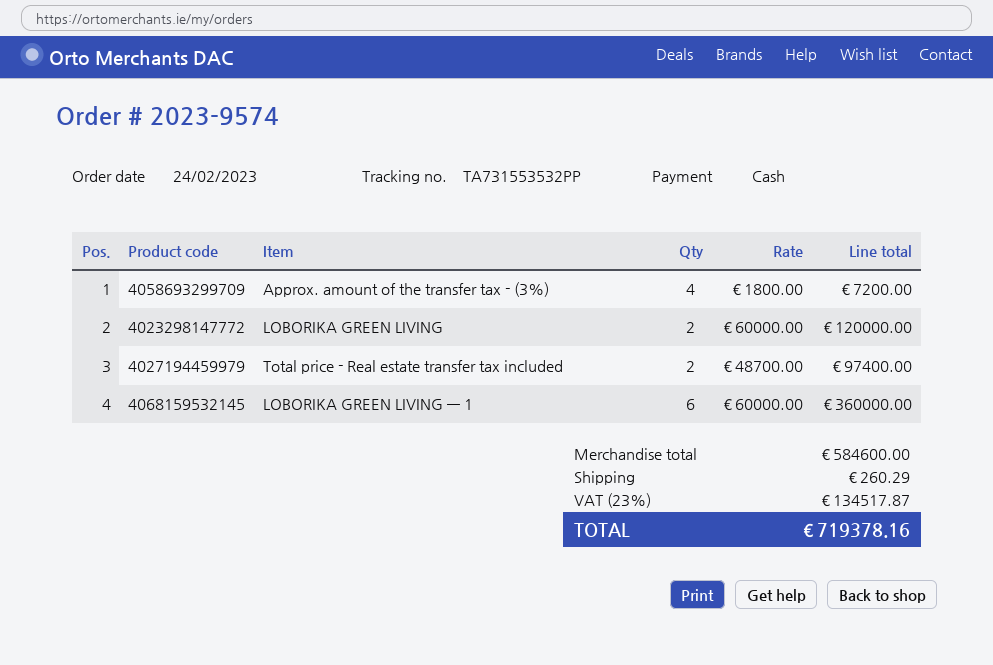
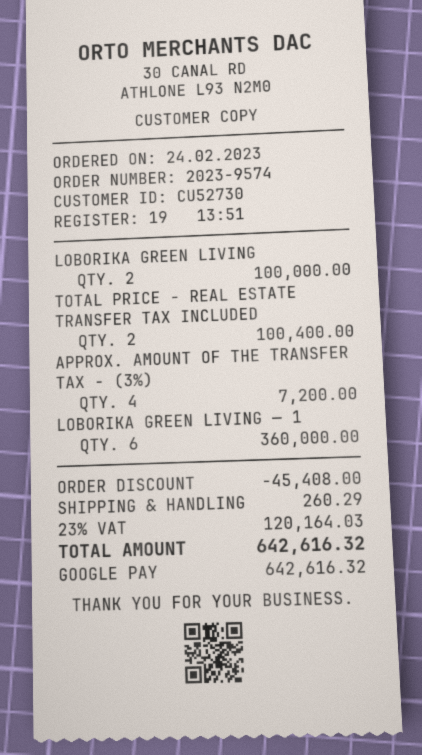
payment method: cash -> Google Pay
LOBORIKA GREEN LIVING: 2 for 120000.00 -> 2 for 100000.00
Total price - Real estate transfer tax included: 2 for 97400.00 -> 2 for 100400.00
discount: none -> 45408.00
tax: 23% = 134517.87 -> 23% = 120164.03
total: 719378.16 -> 642616.32

